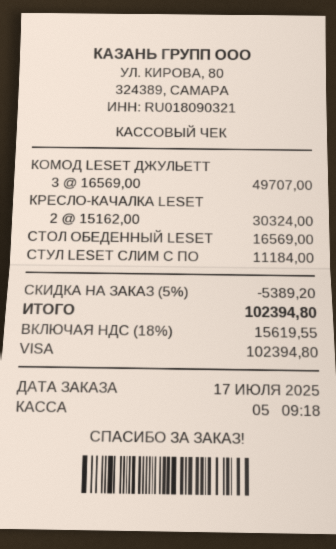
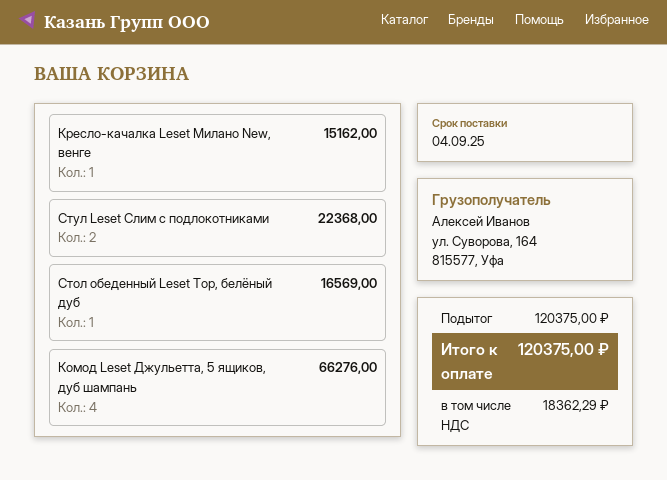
КОМОД LESET ДЖУЛЬЕТТ: 3 for 49707.00 -> 4 for 66276.00
КРЕСЛО-КАЧАЛКА LESET: 2 for 30324.00 -> 1 for 15162.00
СТУЛ LESET СЛИМ С ПО: 1 for 11184.00 -> 2 for 22368.00
discount: 5% = 5389.20 -> none
tax: 15619.55 -> 18362.29
total: 102394.80 -> 120375.00

